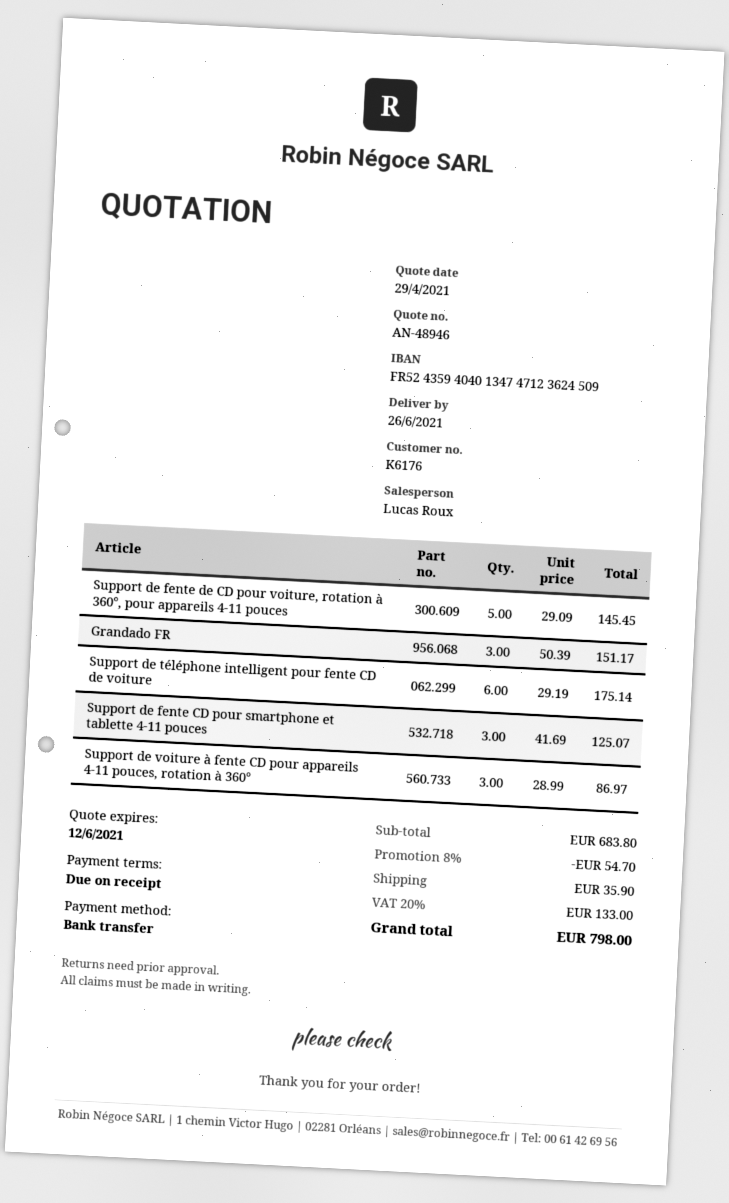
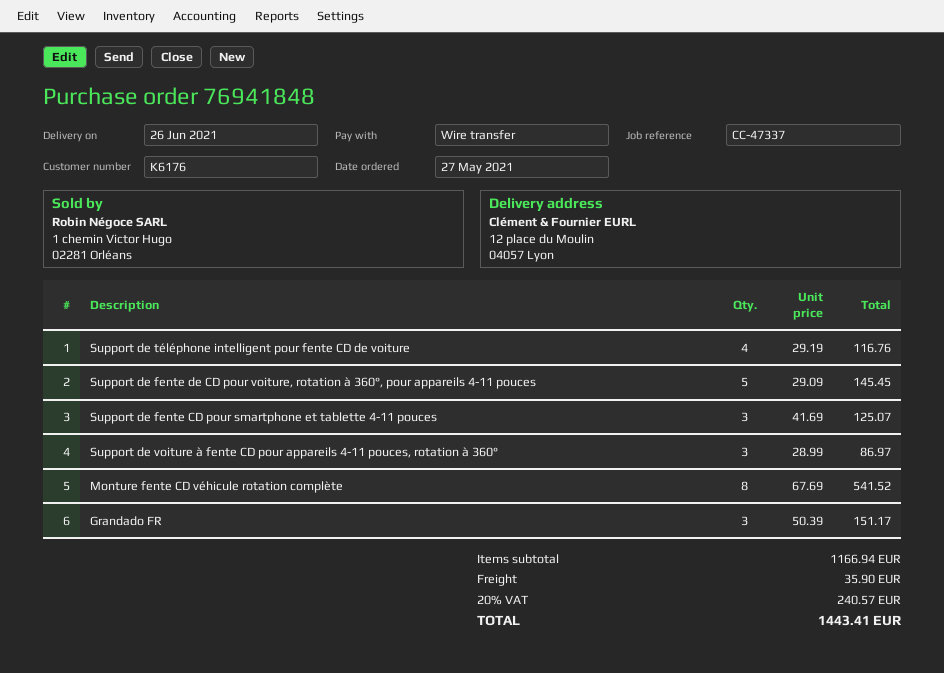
Support de téléphone intelligent pour fente CD de voiture: 6 x 29.19 = 175.14 -> 4 x 29.19 = 116.76
Monture fente CD véhicule rotation complète: none -> 8 x 67.69 = 541.52
subtotal: 683.80 -> 1166.94
discount: 8% = 54.70 -> none
tax: 20% = 133.00 -> 20% = 240.57
total: 798.00 -> 1443.41

